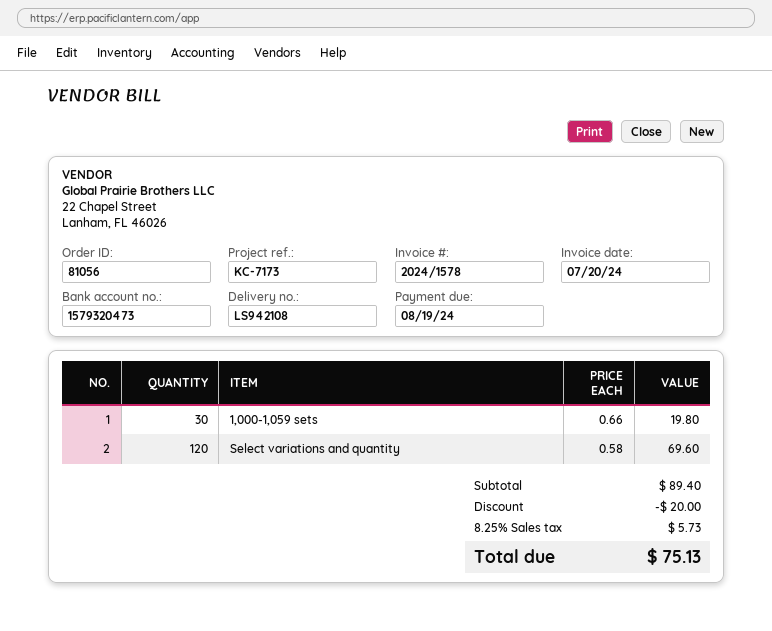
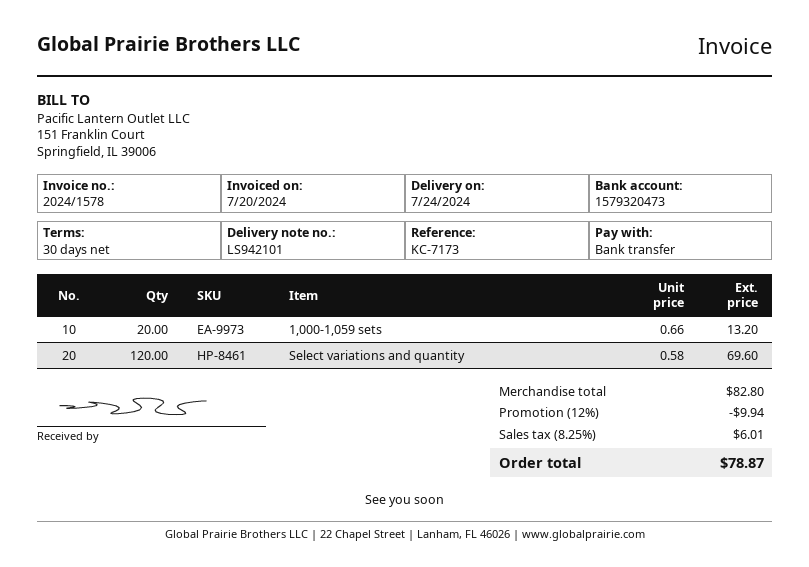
delivery note number: LS942108 -> LS942101
1,000-1,059 sets: 30 x 0.66 = 19.80 -> 20 x 0.66 = 13.20
subtotal: 89.40 -> 82.80
discount: 20.00 -> 9.94
tax: 8.25% = 5.73 -> 8.25% = 6.01
total: 75.13 -> 78.87

